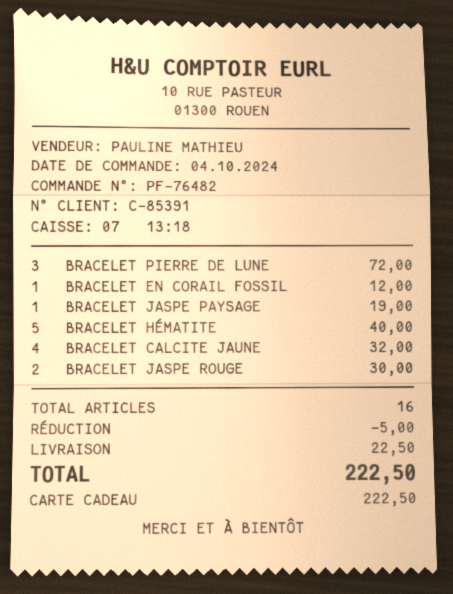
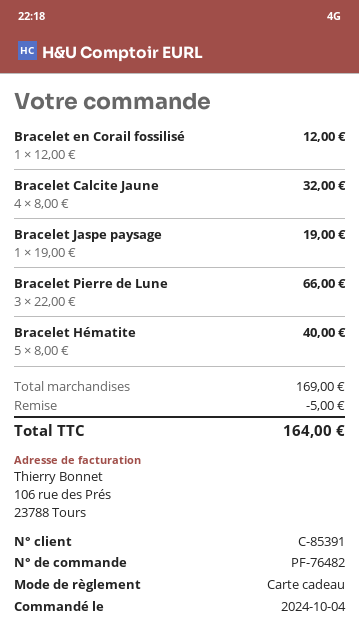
BRACELET PIERRE DE LUNE: 3 for 72.00 -> 3 for 66.00
BRACELET JASPE ROUGE: 2 for 30.00 -> none
shipping: 22.50 -> none
total: 222.50 -> 164.00

